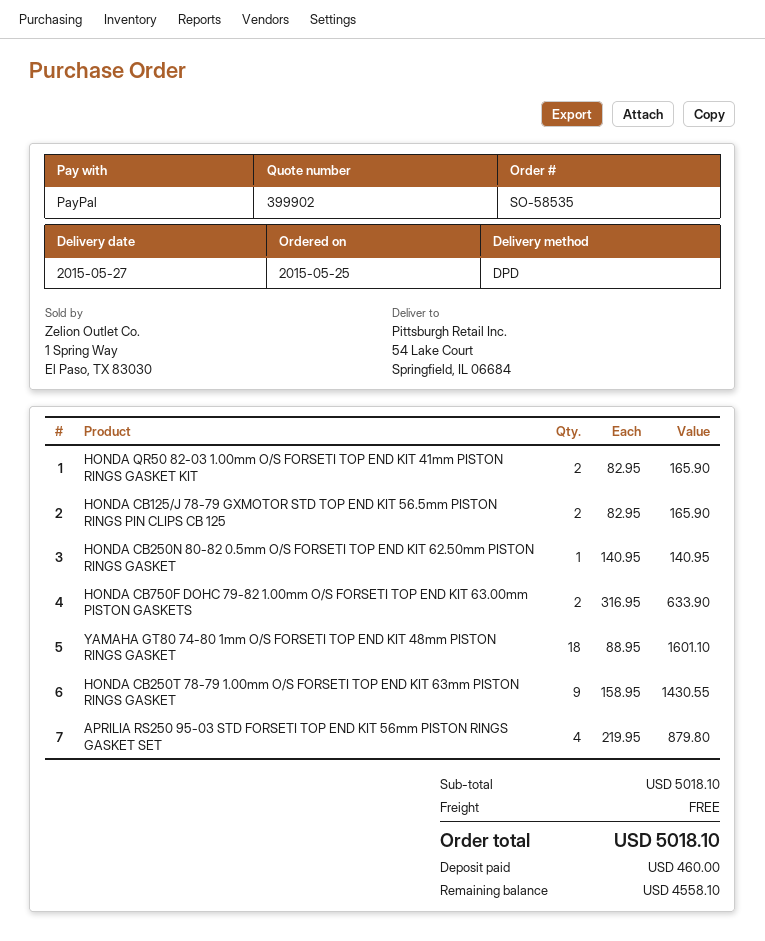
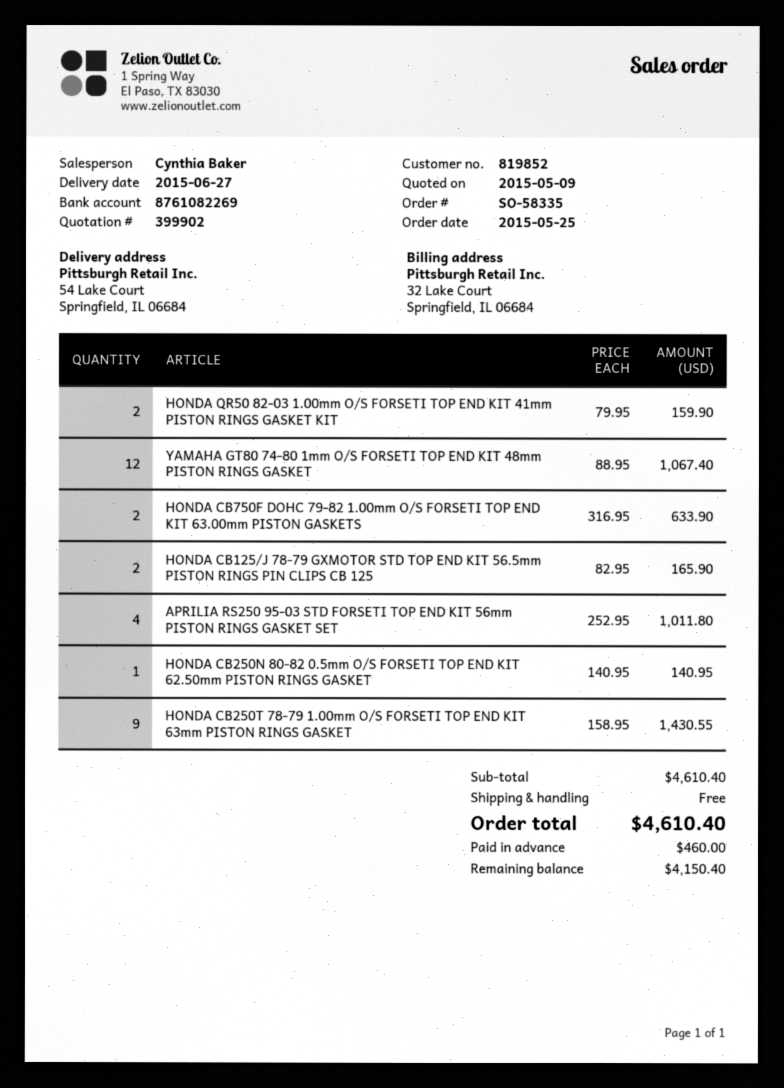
order number: SO-58535 -> SO-58335
delivery date: 2015-05-27 -> 2015-06-27
HONDA QR50 82-03 1.00mm O/S FORSETI TOP END KIT 41mm PISTON RINGS GASKET KIT: 2 x 82.95 = 165.90 -> 2 x 79.95 = 159.90
YAMAHA GT80 74-80 1mm O/S FORSETI TOP END KIT 48mm PISTON RINGS GASKET: 18 x 88.95 = 1601.10 -> 12 x 88.95 = 1067.40
APRILIA RS250 95-03 STD FORSETI TOP END KIT 56mm PISTON RINGS GASKET SET: 4 x 219.95 = 879.80 -> 4 x 252.95 = 1011.80
subtotal: 5018.10 -> 4610.40
total: 5018.10 -> 4610.40
balance: 4558.10 -> 4150.40

